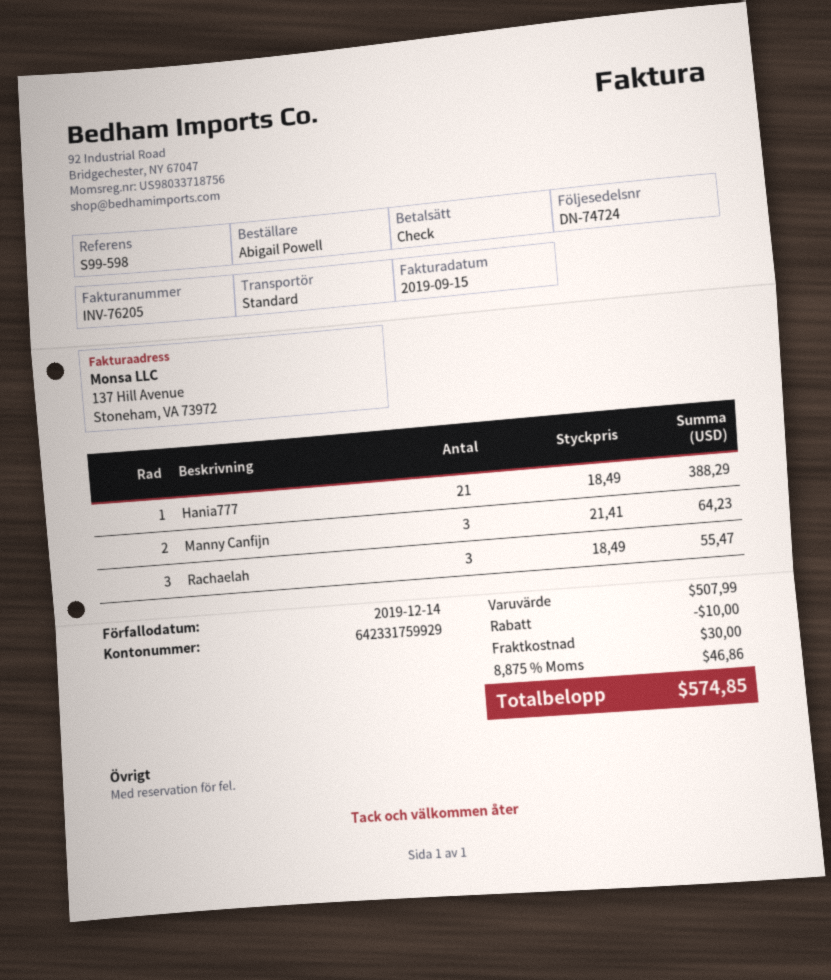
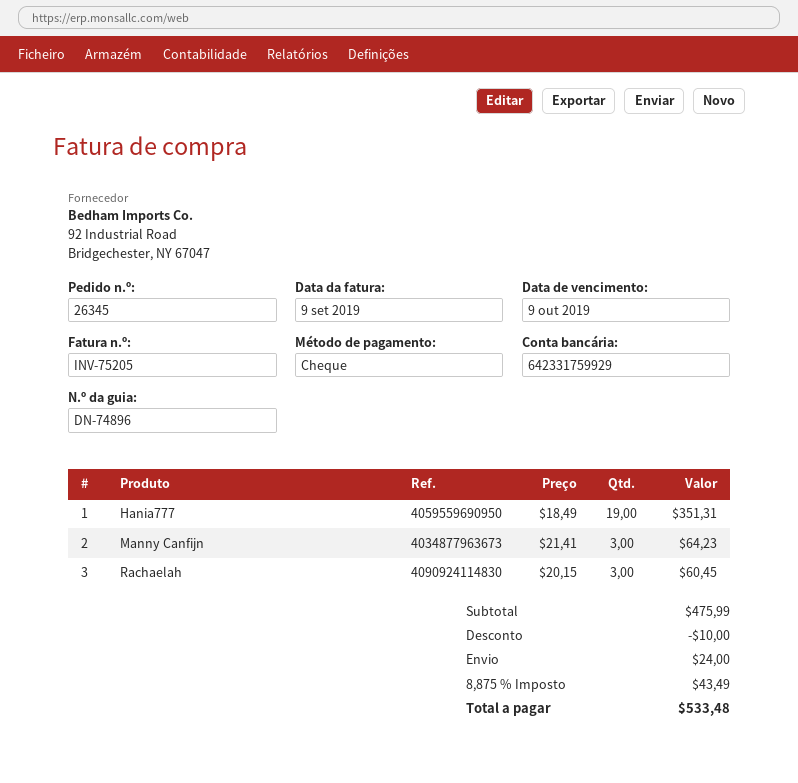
delivery note number: DN-74724 -> DN-74896
invoice number: INV-76205 -> INV-75205
invoice date: 2019-09-15 -> 2019-09-09
due date: 2019-12-14 -> 2019-10-09
Hania777: 21 x 18.49 = 388.29 -> 19 x 18.49 = 351.31
Rachaelah: 3 x 18.49 = 55.47 -> 3 x 20.15 = 60.45
subtotal: 507.99 -> 475.99
shipping: 30.00 -> 24.00
tax: 8.875% = 46.86 -> 8.875% = 43.49
total: 574.85 -> 533.48

